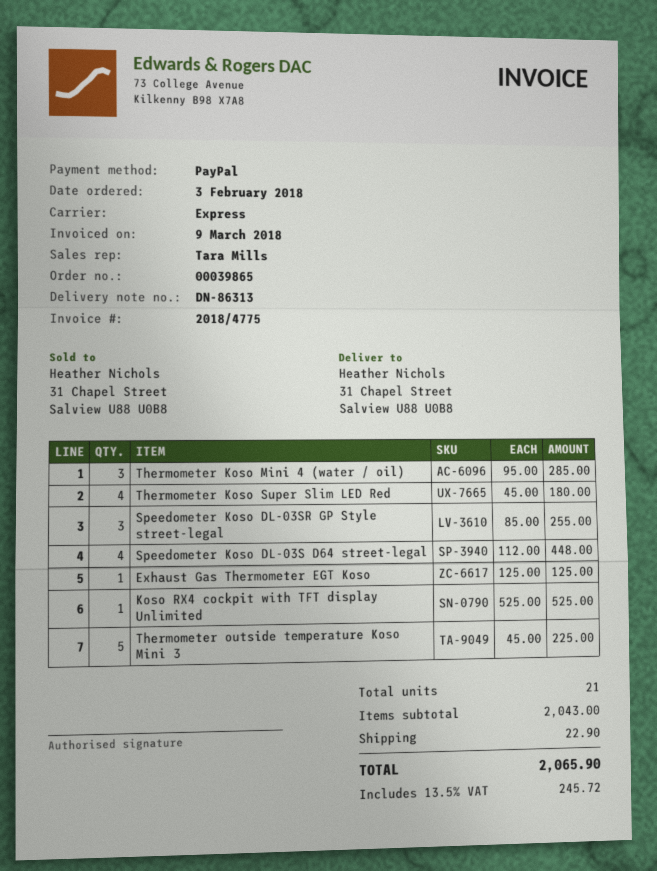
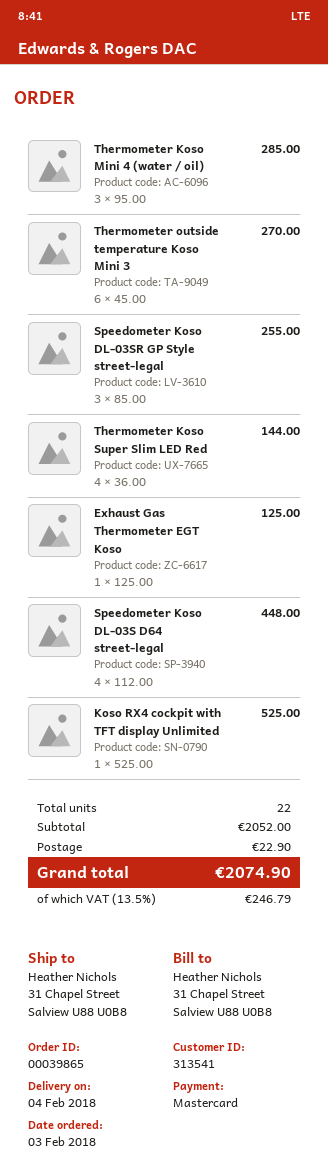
payment method: PayPal -> Mastercard
Thermometer Koso Super Slim LED Red: 4 x 45.00 = 180.00 -> 4 x 36.00 = 144.00
Thermometer outside temperature Koso Mini 3: 5 x 45.00 = 225.00 -> 6 x 45.00 = 270.00
total quantity: 21 -> 22
subtotal: 2043.00 -> 2052.00
tax: 13.5% = 245.72 -> 13.5% = 246.79
total: 2065.90 -> 2074.90

